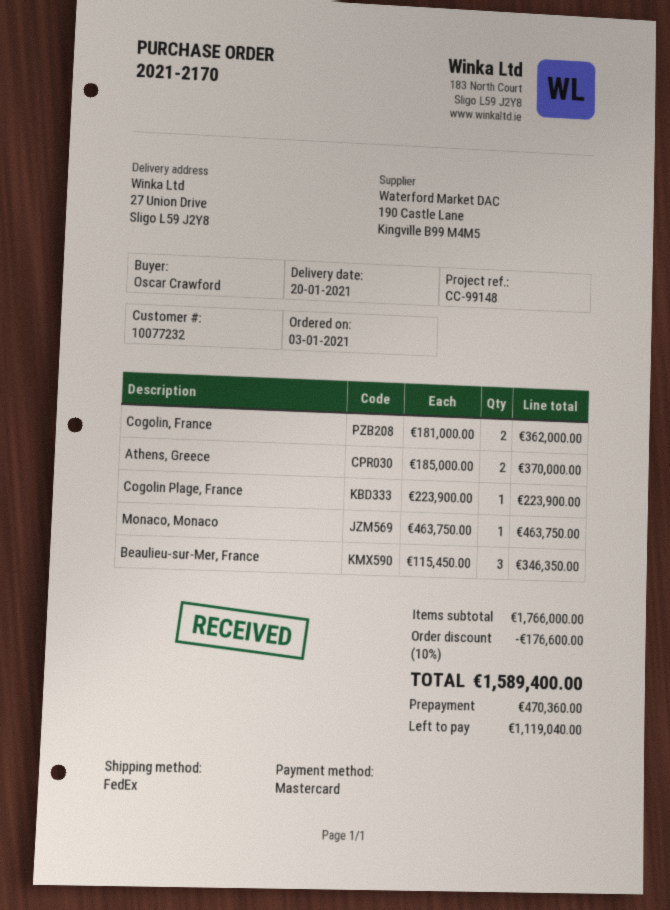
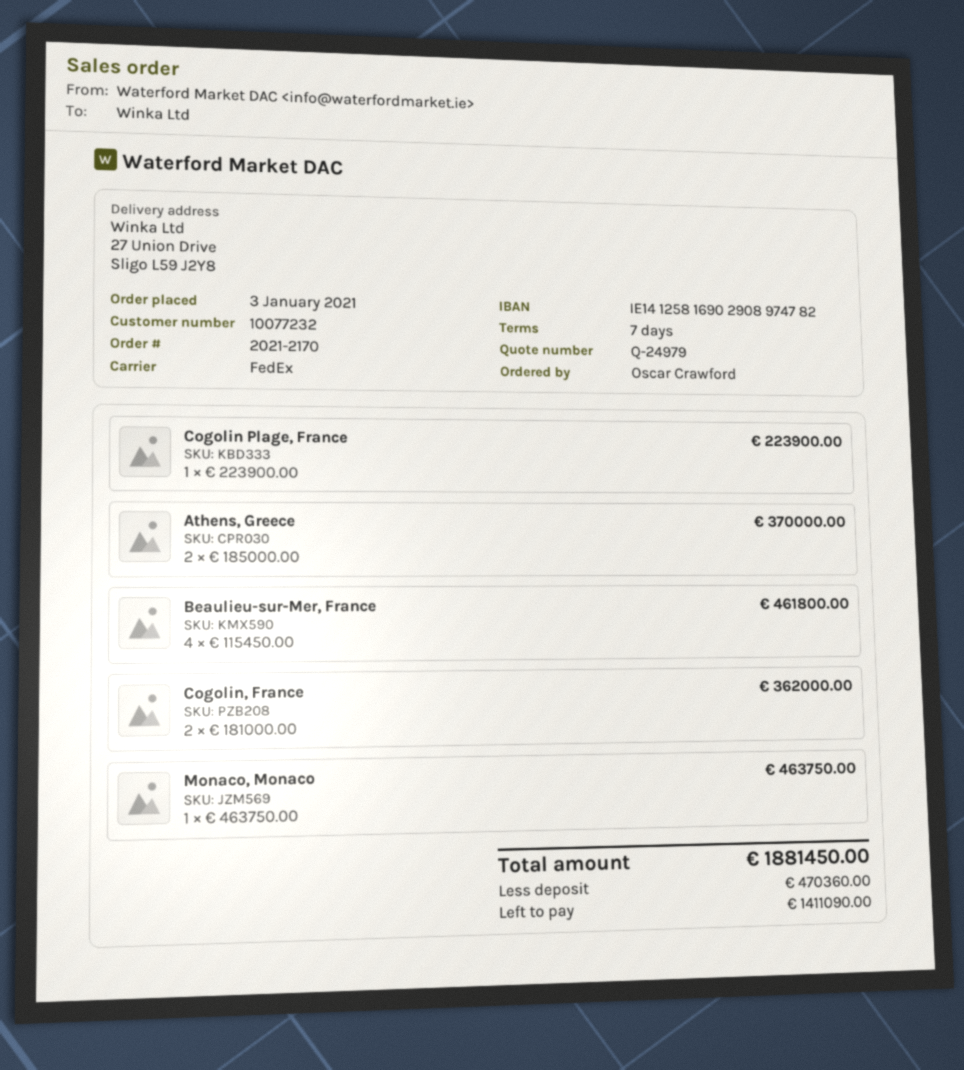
Beaulieu-sur-Mer, France: 3 x 115450.00 = 346350.00 -> 4 x 115450.00 = 461800.00
discount: 10% = 176600.00 -> none
total: 1589400.00 -> 1881450.00
balance: 1119040.00 -> 1411090.00

